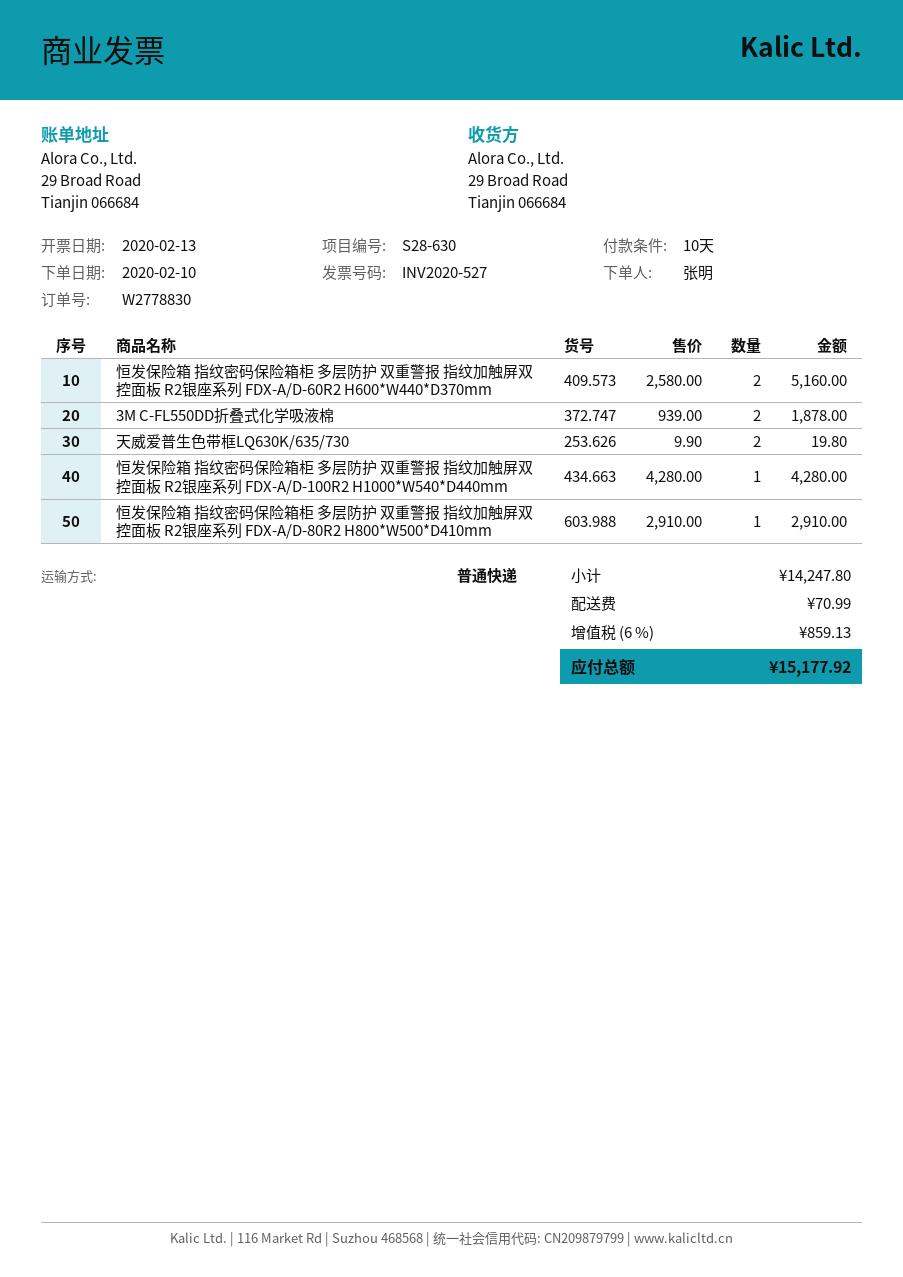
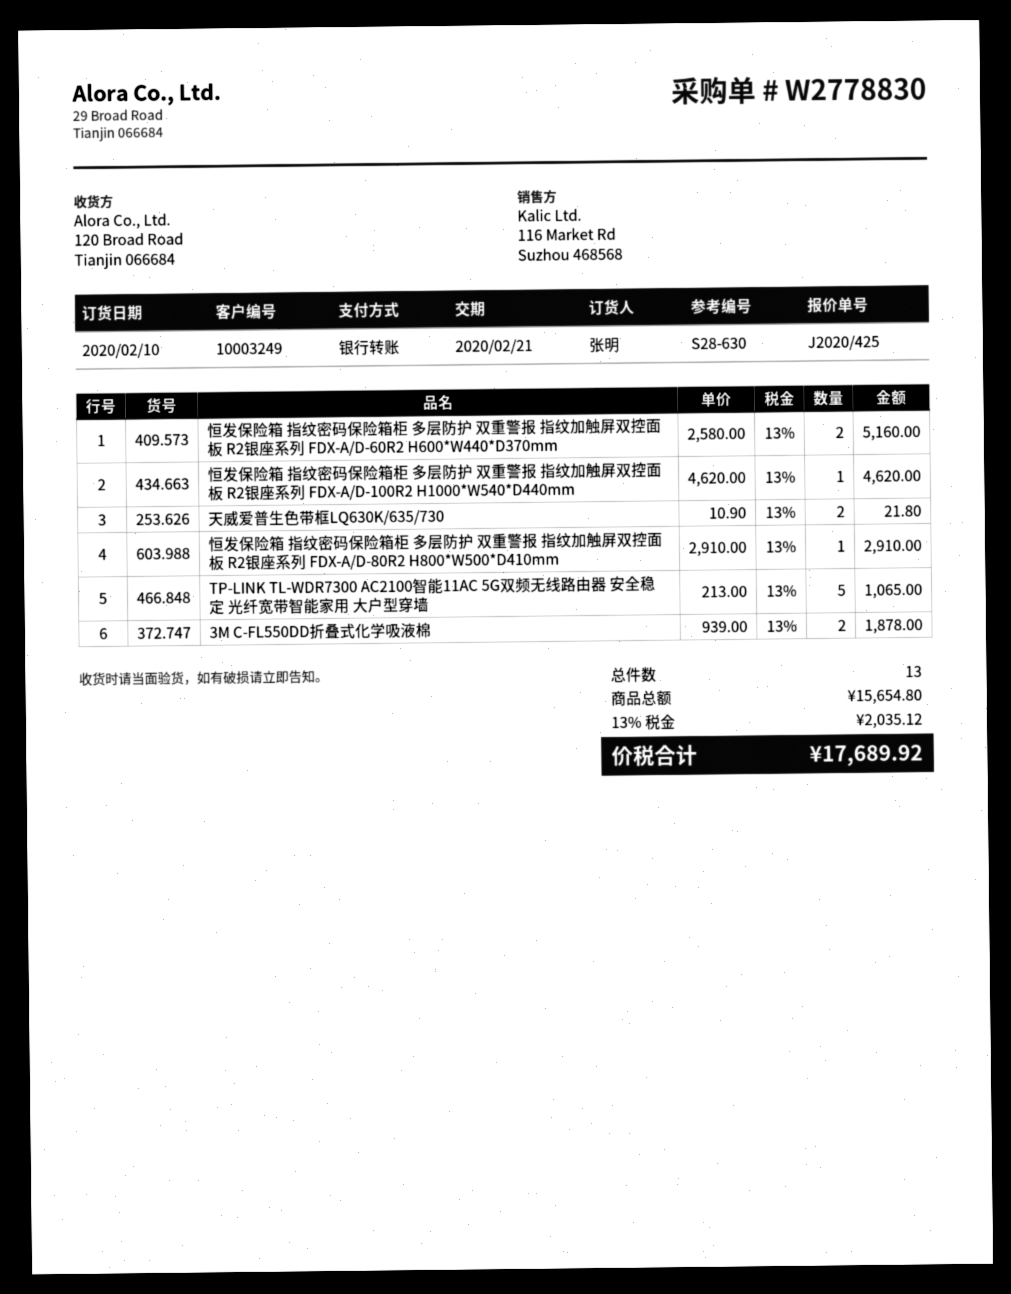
ship to: 29 Broad Road, Tianjin 066684 -> 120 Broad Road, Tianjin 066684
天威爱普生色带框LQ630K/635/730: 2 x 9.90 = 19.80 -> 2 x 10.90 = 21.80
恒发保险箱 指纹密码保险箱柜 多层防护 双重警报 指纹加触屏双控面板 R2银座系列 FDX-A/D-100R2 H1000*W540*D440mm: 1 x 4280.00 = 4280.00 -> 1 x 4620.00 = 4620.00
TP-LINK TL-WDR7300 AC2100智能11AC 5G双频无线路由器 安全稳定 光纤宽带智能家用 大户型穿墙: none -> 5 x 213.00 = 1065.00
subtotal: 14247.80 -> 15654.80
shipping: 70.99 -> none
tax: 6% = 859.13 -> 13% = 2035.12
total: 15177.92 -> 17689.92

